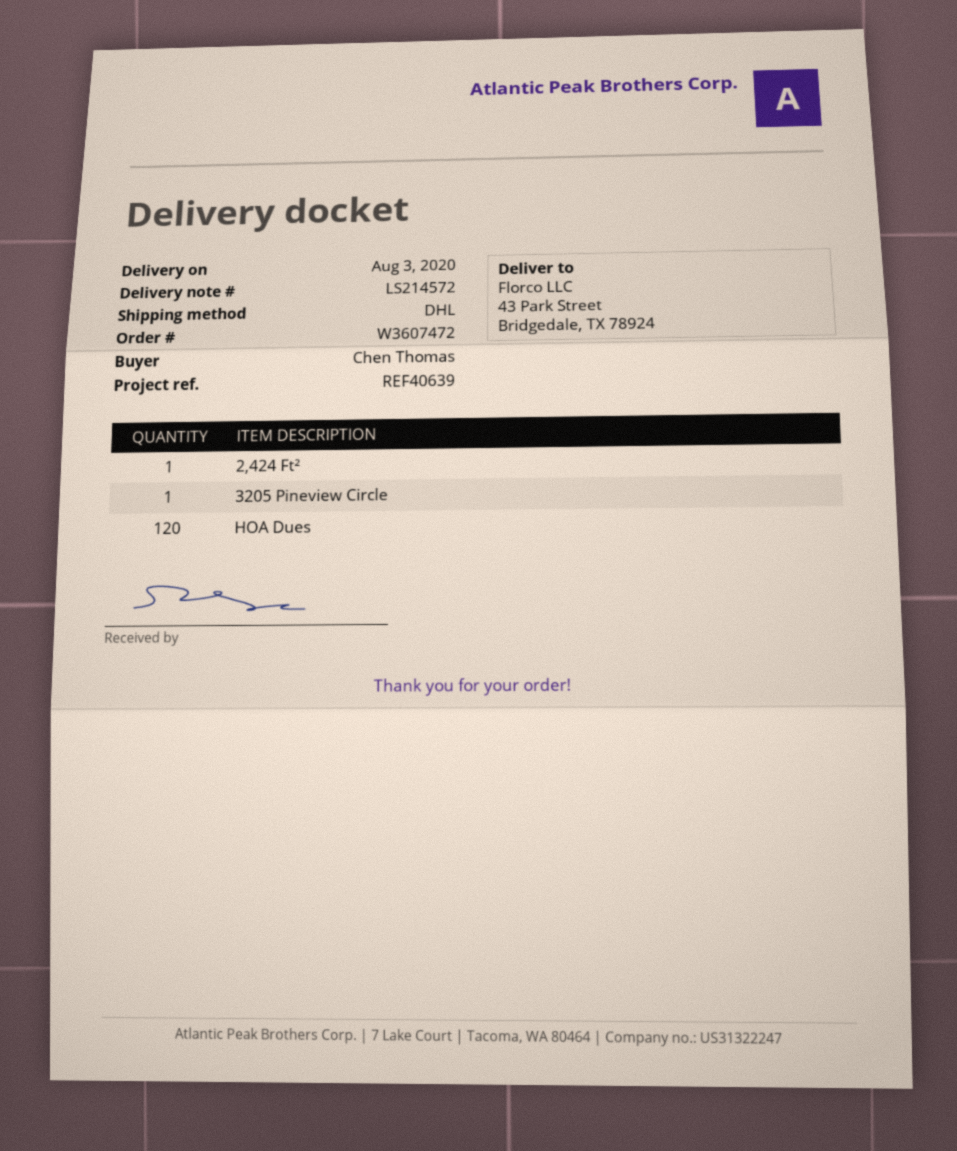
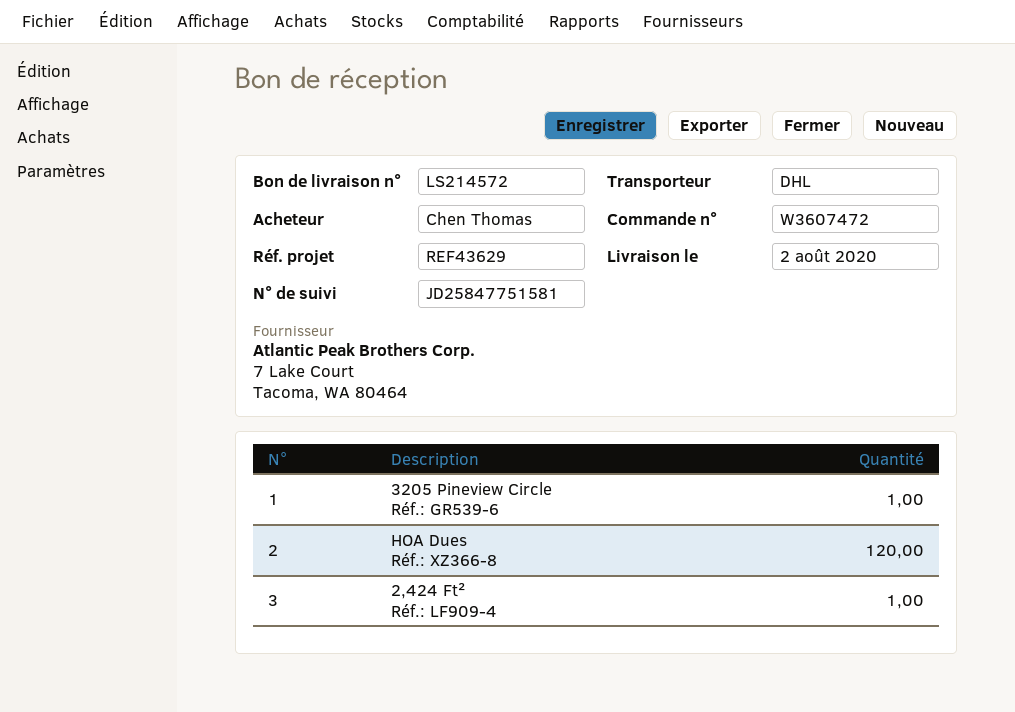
delivery date: 2020-08-03 -> 2020-08-02
reference: REF40639 -> REF43629

